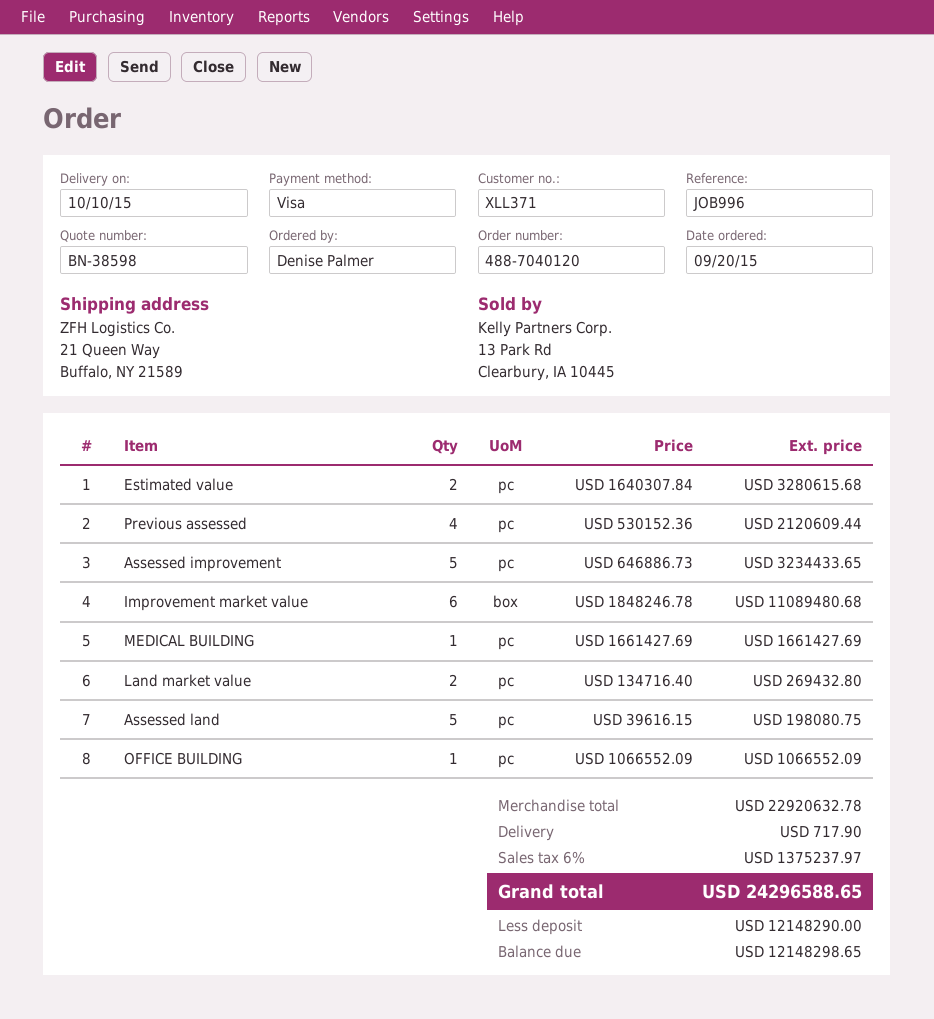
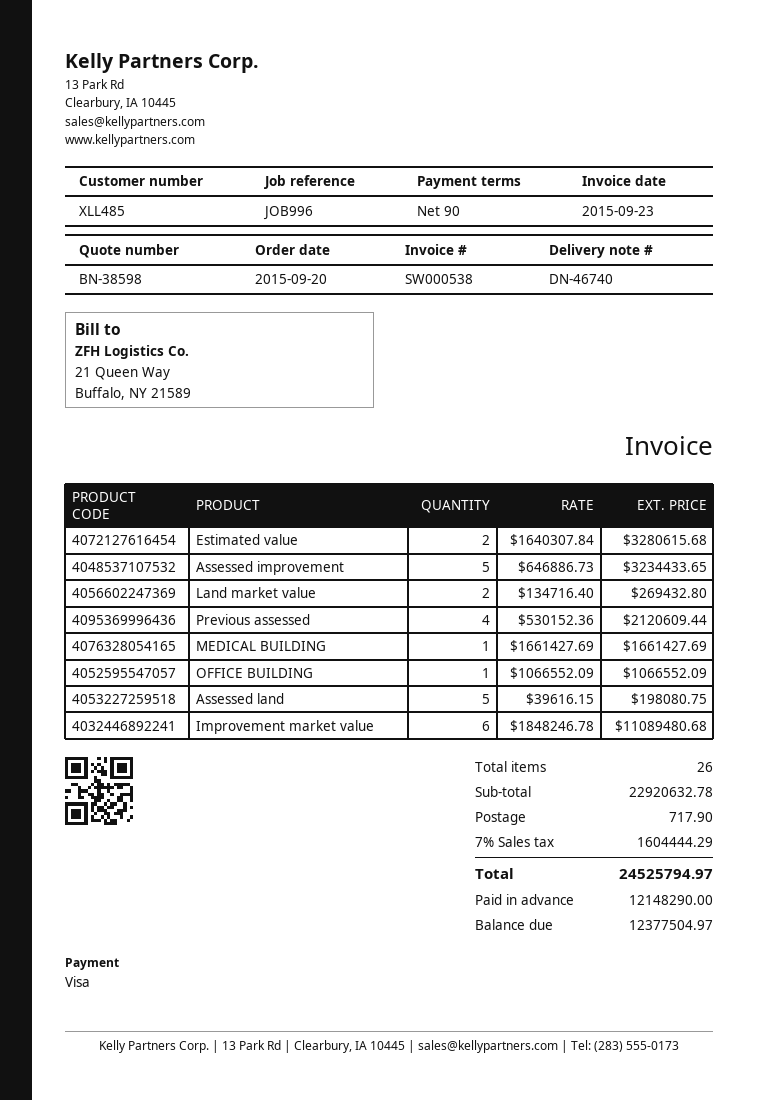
customer number: XLL371 -> XLL485
tax: 6% = 1375237.97 -> 7% = 1604444.29
total: 24296588.65 -> 24525794.97
balance: 12148298.65 -> 12377504.97

